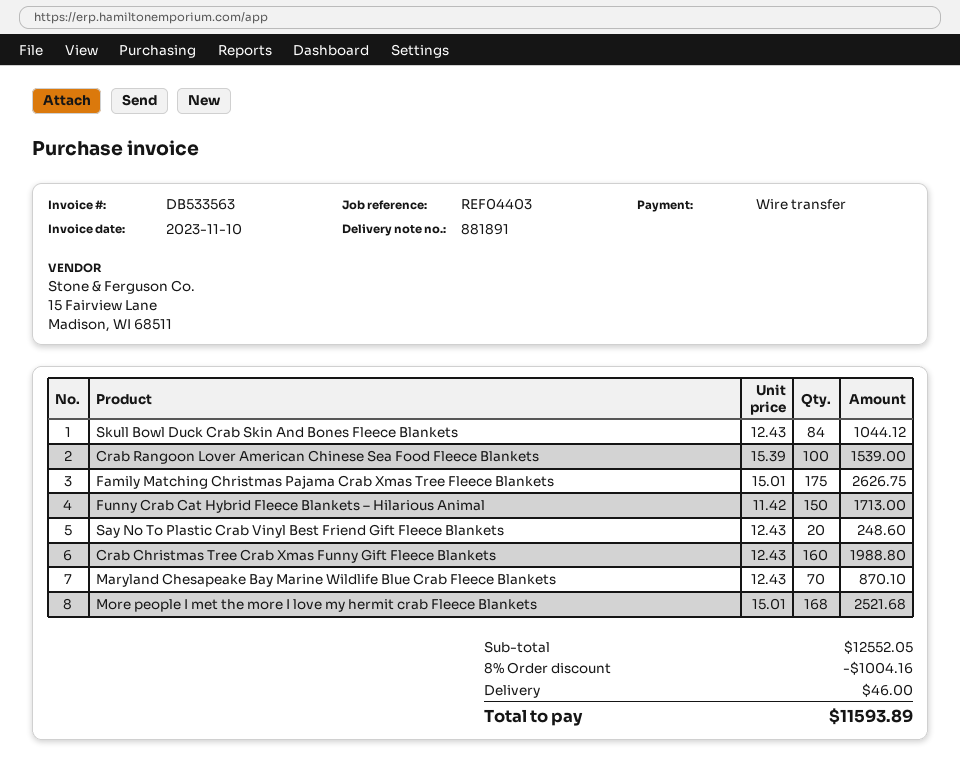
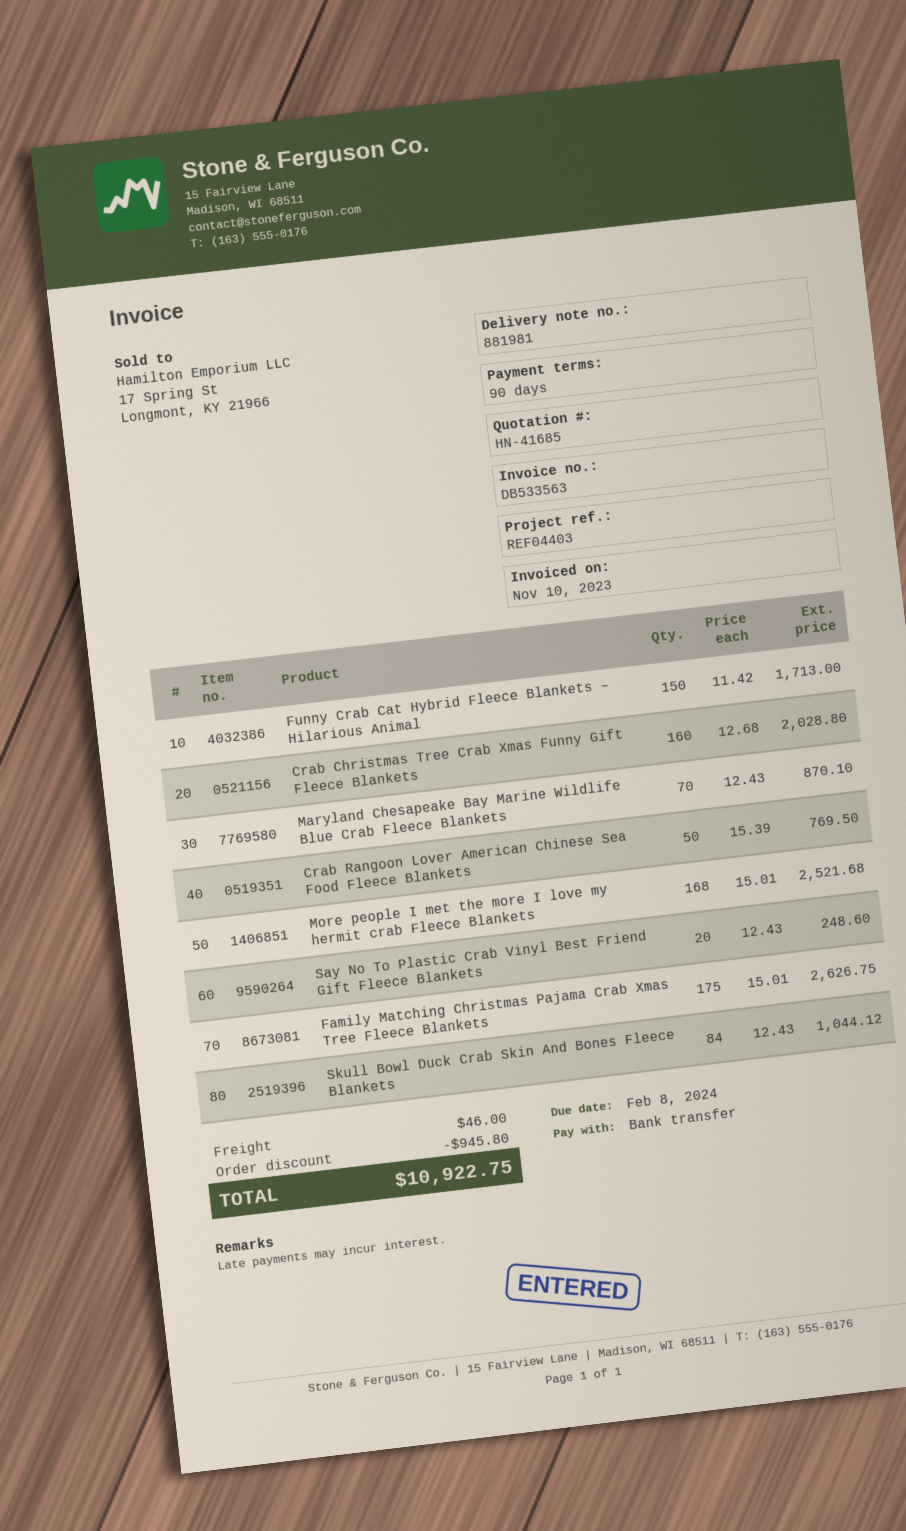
delivery note number: 881891 -> 881981
Crab Rangoon Lover American Chinese Sea Food Fleece Blankets: 100 x 15.39 = 1539.00 -> 50 x 15.39 = 769.50
Crab Christmas Tree Crab Xmas Funny Gift Fleece Blankets: 160 x 12.43 = 1988.80 -> 160 x 12.68 = 2028.80
discount: 1004.16 -> 945.80
total: 11593.89 -> 10922.75

